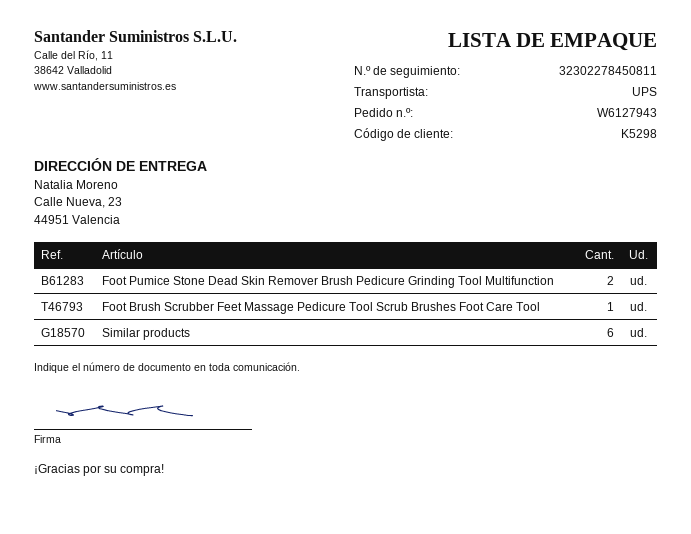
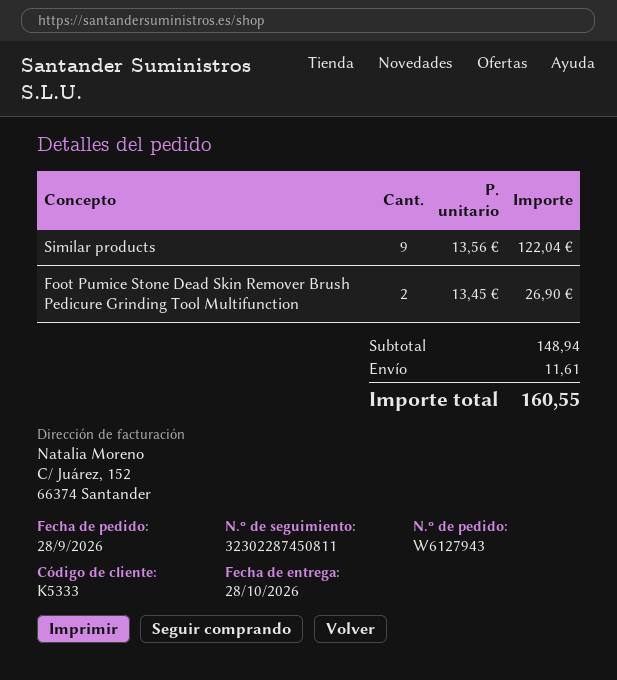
customer number: K5298 -> K5333
tracking number: 32302278450811 -> 32302287450811
Foot Brush Scrubber Feet Massage Pedicure Tool Scrub Brushes Foot Care Tool: 1 -> none
Similar products: 6 -> 9

